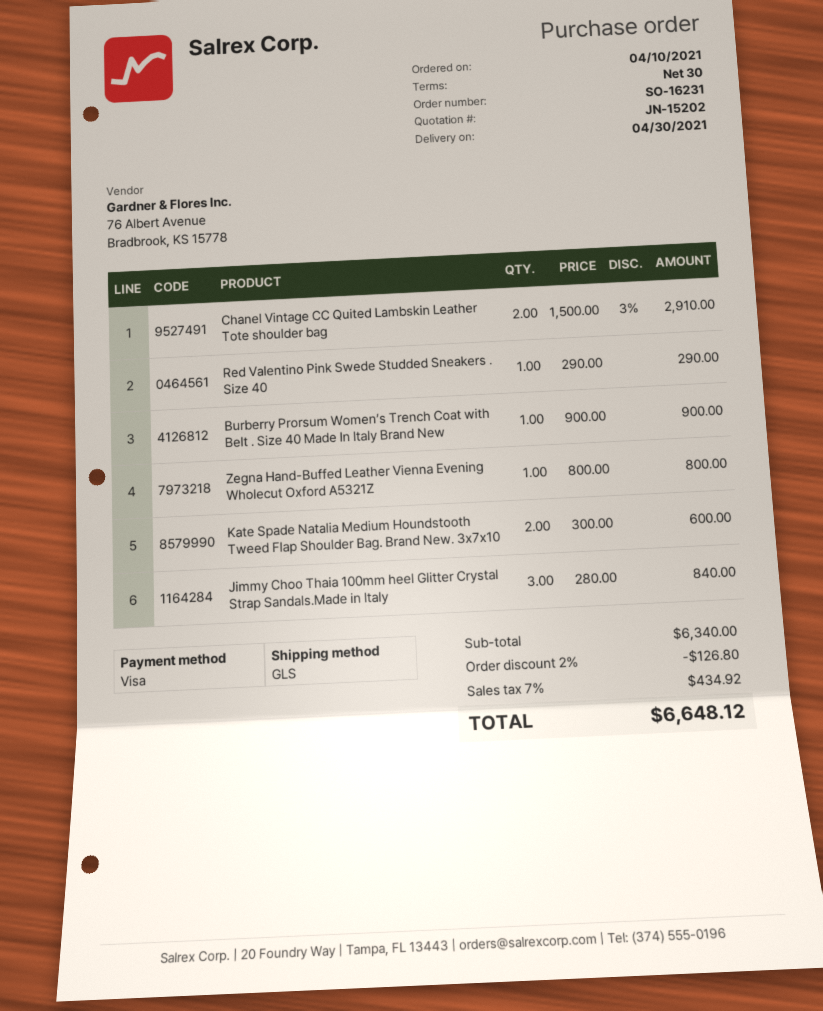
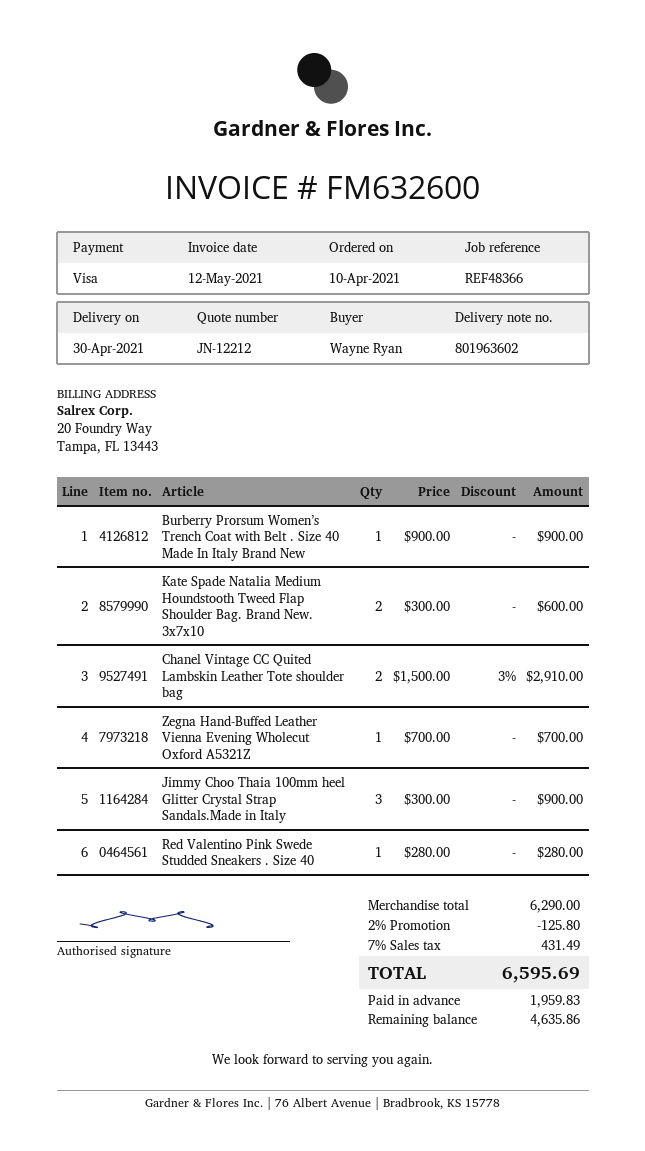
quote number: JN-15202 -> JN-12212
Red Valentino Pink Swede Studded Sneakers . Size 40: 1 x 290.00 = 290.00 -> 1 x 280.00 = 280.00
Zegna Hand-Buffed Leather Vienna Evening Wholecut Oxford A5321Z: 1 x 800.00 = 800.00 -> 1 x 700.00 = 700.00
Jimmy Choo Thaia 100mm heel Glitter Crystal Strap Sandals.Made in Italy: 3 x 280.00 = 840.00 -> 3 x 300.00 = 900.00
subtotal: 6340.00 -> 6290.00
discount: 2% = 126.80 -> 2% = 125.80
tax: 7% = 434.92 -> 7% = 431.49
total: 6648.12 -> 6595.69

